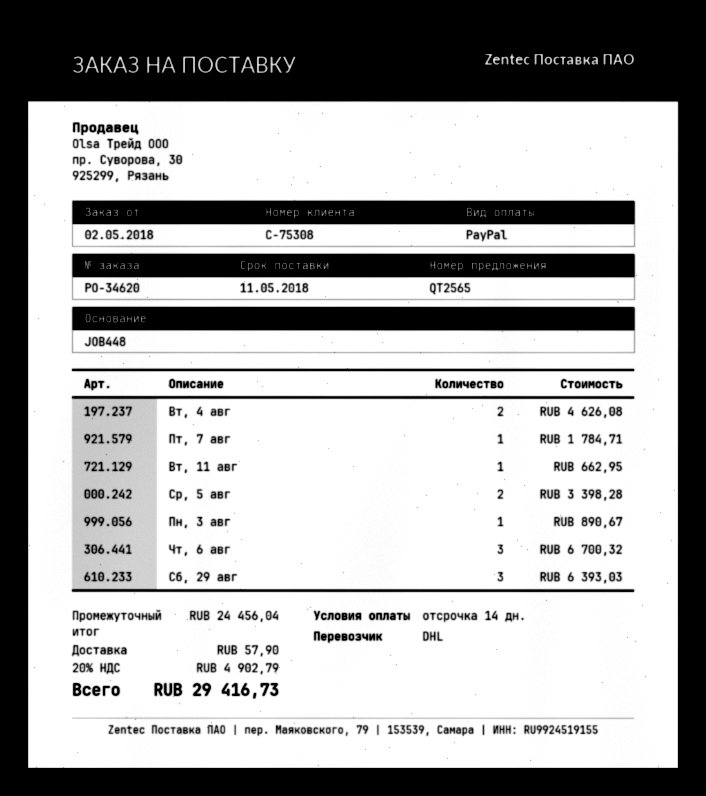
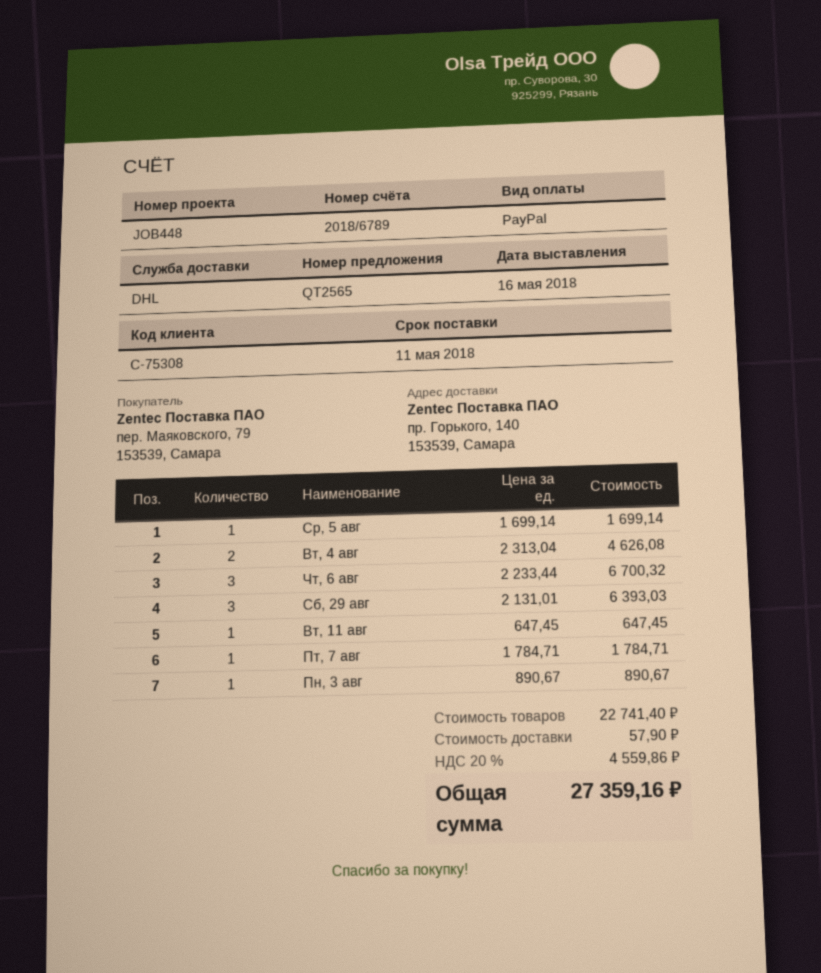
Вт, 11 авг: 1 for 662.95 -> 1 for 647.45
Ср, 5 авг: 2 for 3398.28 -> 1 for 1699.14
subtotal: 24456.04 -> 22741.40
tax: 20% = 4902.79 -> 20% = 4559.86
total: 29416.73 -> 27359.16

